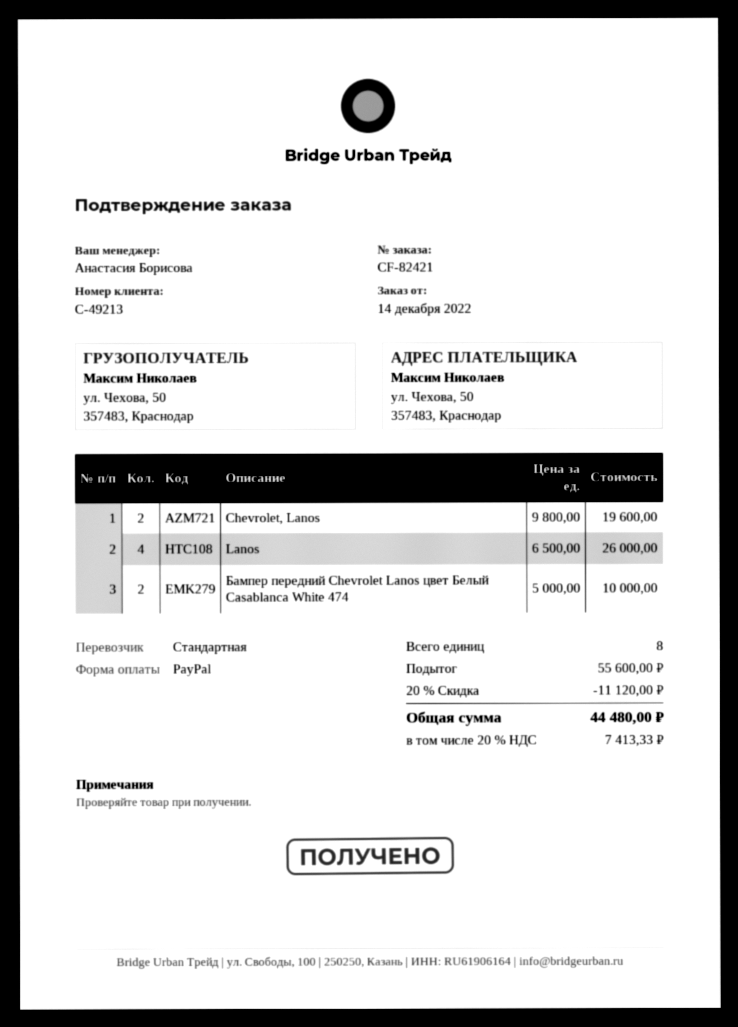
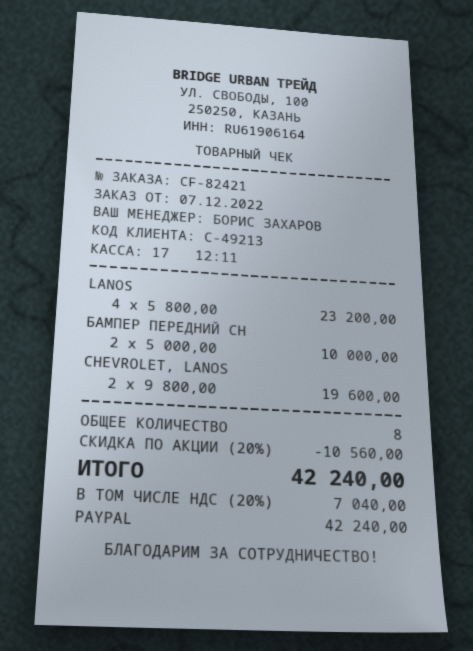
order date: 2022-12-14 -> 2022-12-07
sales rep: Анастасия Борисова -> БОРИС ЗАХАРОВ
Lanos: 4 x 6500.00 = 26000.00 -> 4 x 5800.00 = 23200.00
discount: 20% = 11120.00 -> 20% = 10560.00
tax: 20% = 7413.33 -> 20% = 7040.00
total: 44480.00 -> 42240.00

